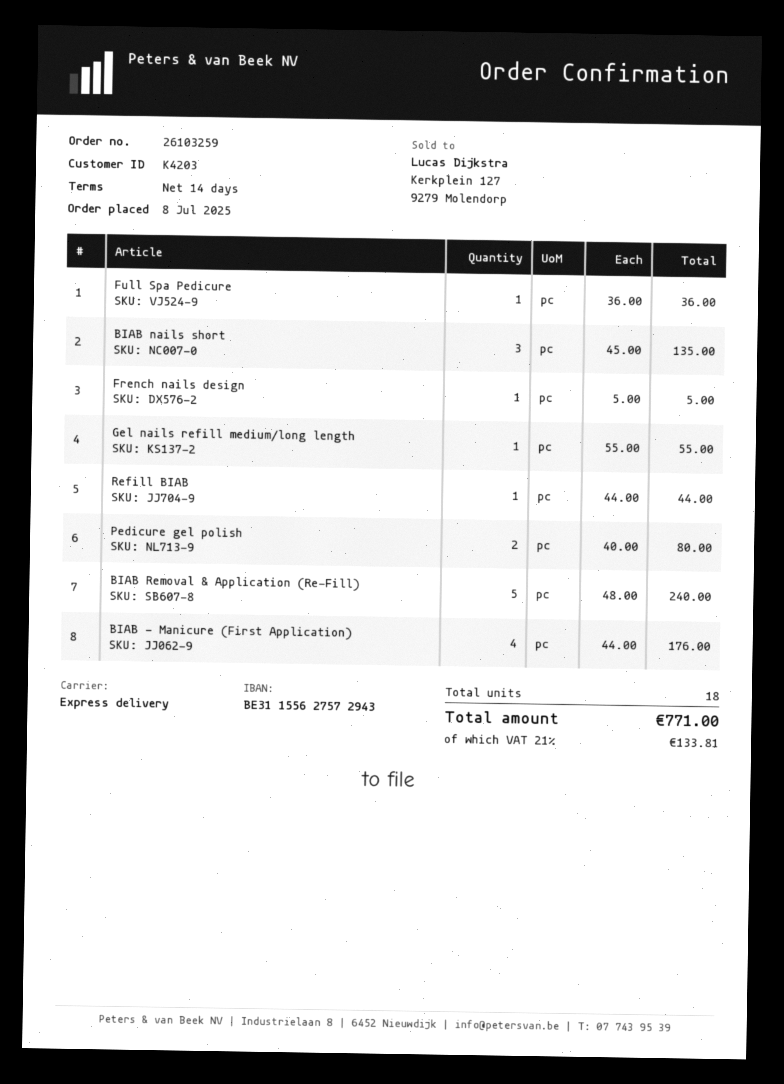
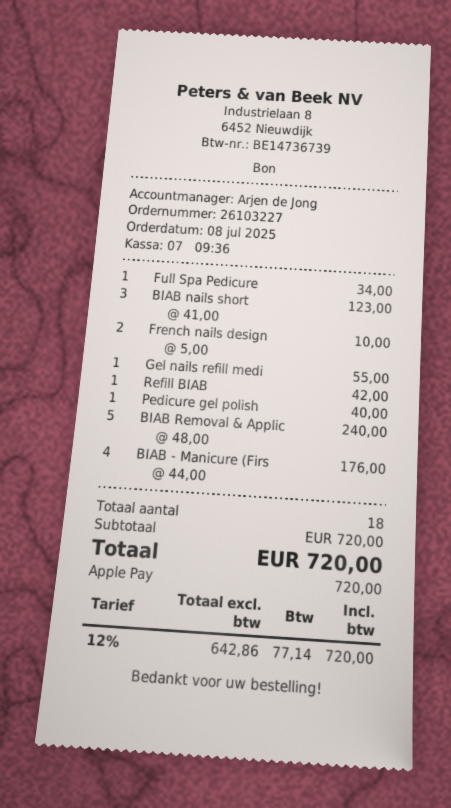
order number: 26103259 -> 26103227
Full Spa Pedicure: 1 x 36.00 = 36.00 -> 1 x 34.00 = 34.00
BIAB nails short: 3 x 45.00 = 135.00 -> 3 x 41.00 = 123.00
French nails design: 1 x 5.00 = 5.00 -> 2 x 5.00 = 10.00
Refill BIAB: 1 x 44.00 = 44.00 -> 1 x 42.00 = 42.00
Pedicure gel polish: 2 x 40.00 = 80.00 -> 1 x 40.00 = 40.00
tax: 21% = 133.81 -> 12% = 77.14
total: 771.00 -> 720.00

